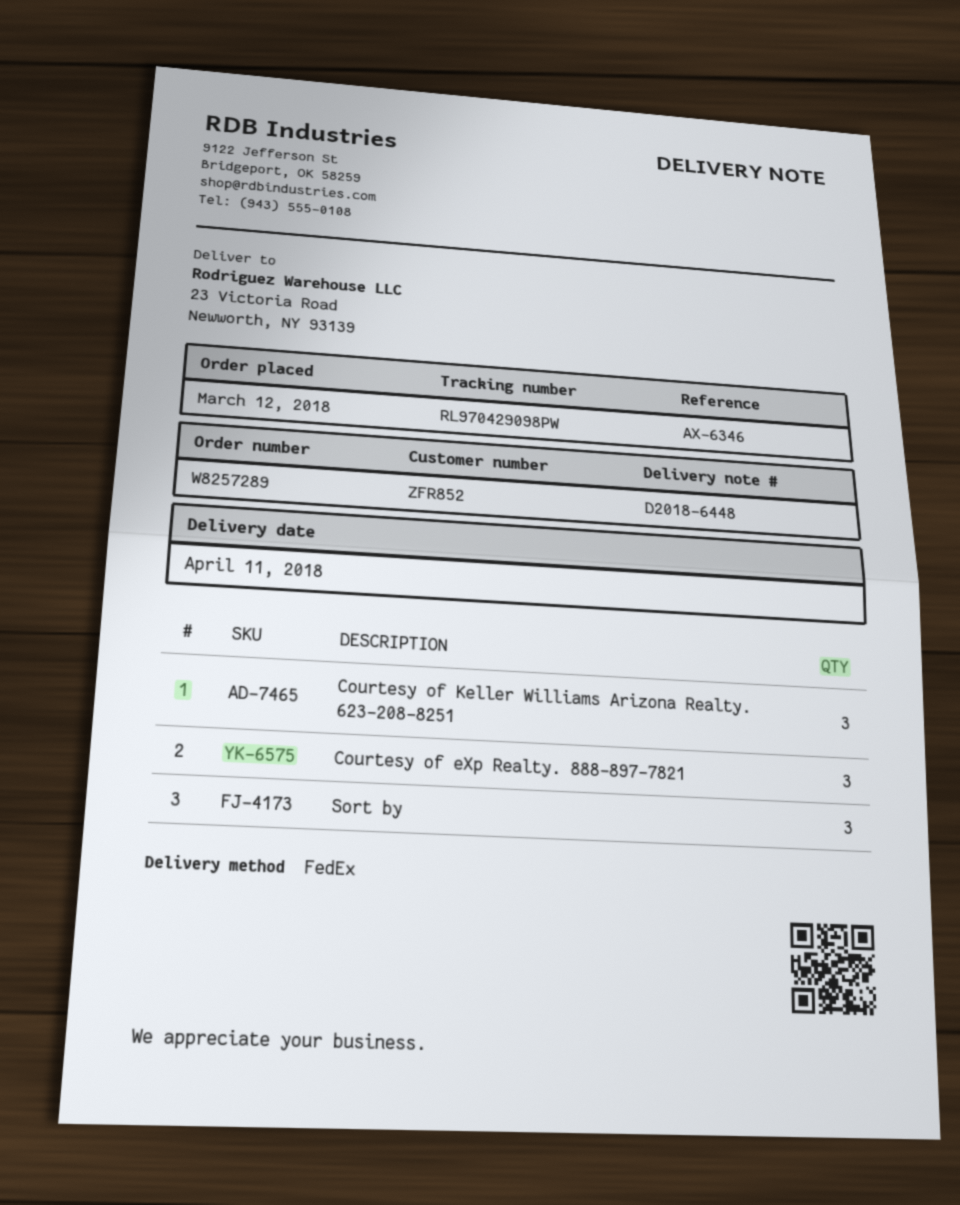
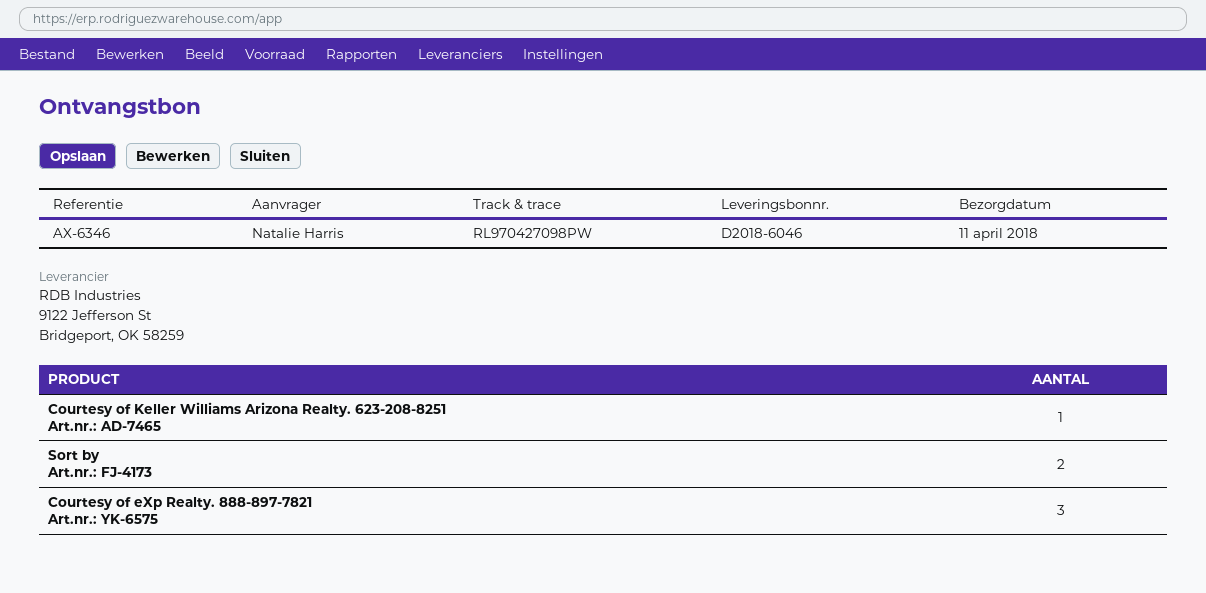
delivery note number: D2018-6448 -> D2018-6046
tracking number: RL970429098PW -> RL970427098PW
Courtesy of Keller Williams Arizona Realty. 623-208-8251: 3 -> 1
Sort by: 3 -> 2

